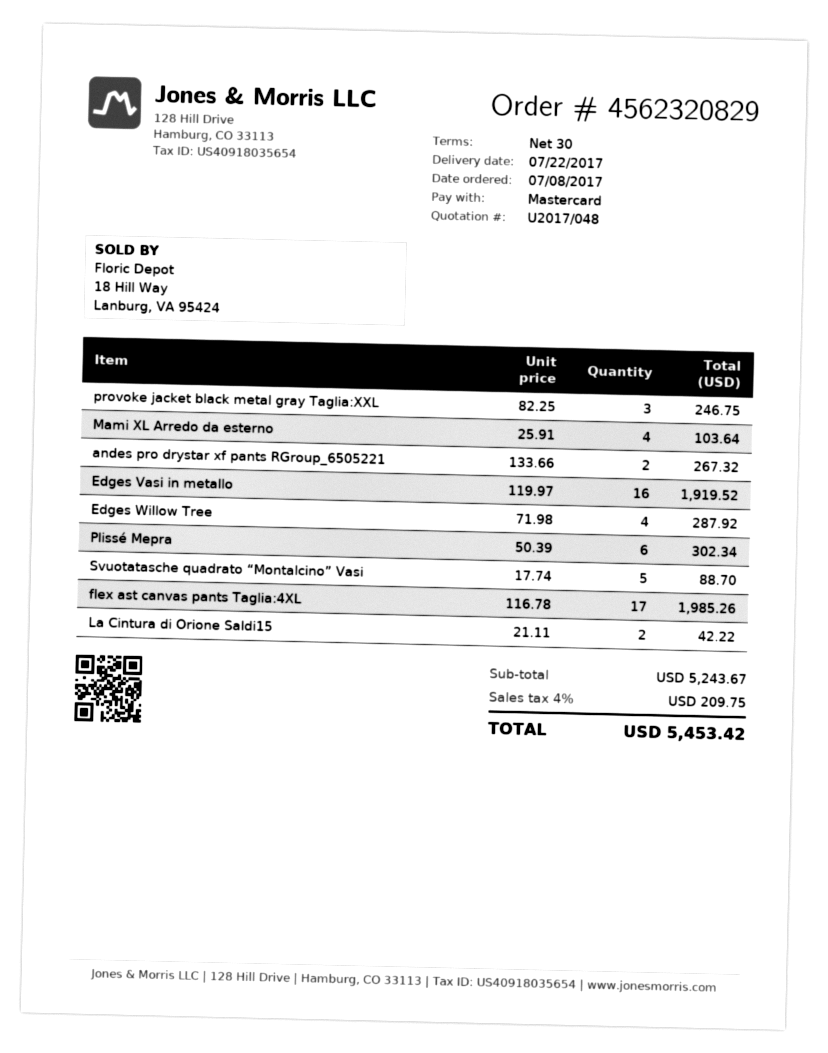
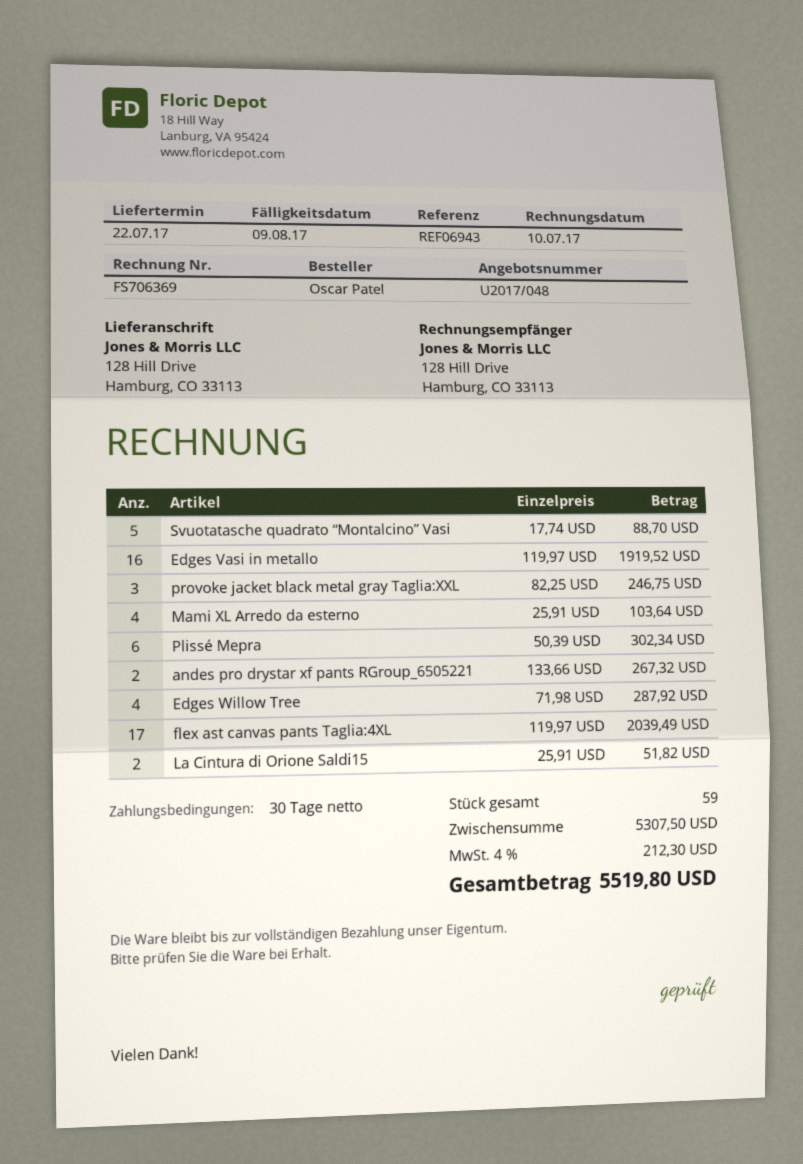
flex ast canvas pants Taglia:4XL: 17 x 116.78 = 1985.26 -> 17 x 119.97 = 2039.49
La Cintura di Orione Saldi15: 2 x 21.11 = 42.22 -> 2 x 25.91 = 51.82
subtotal: 5243.67 -> 5307.50
tax: 4% = 209.75 -> 4% = 212.30
total: 5453.42 -> 5519.80

